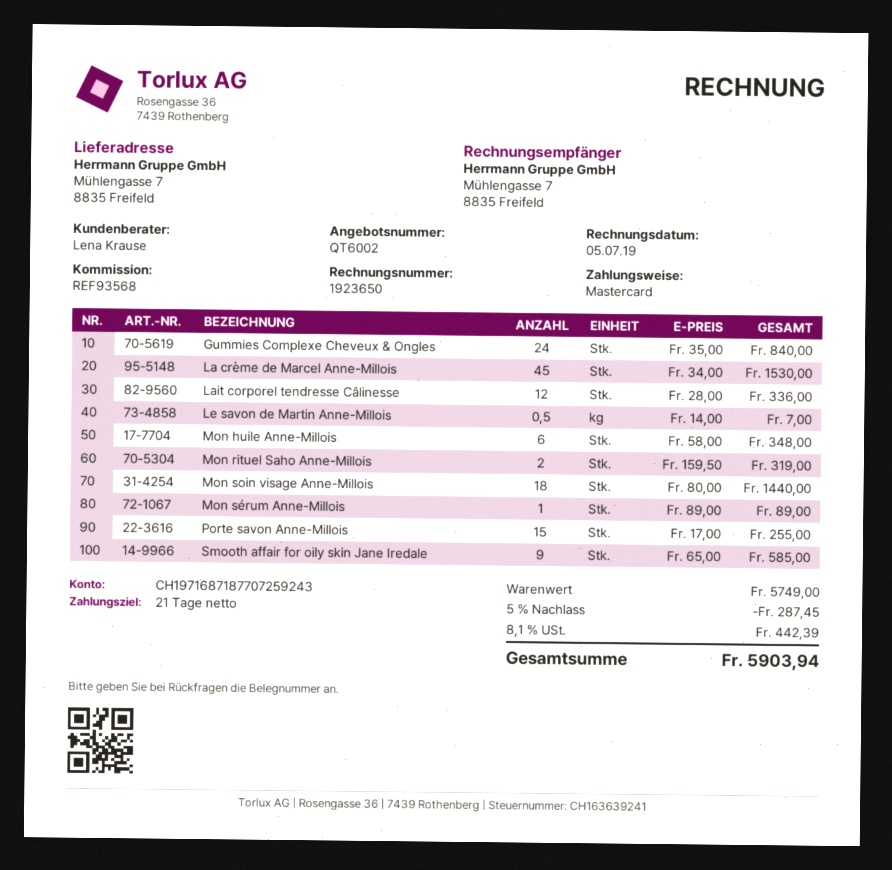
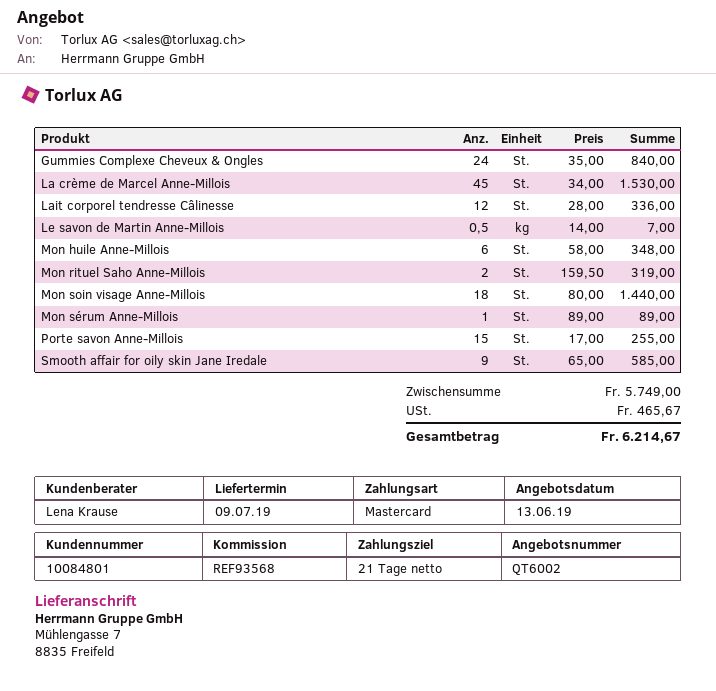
discount: 5% = 287.45 -> none
tax: 442.39 -> 465.67
total: 5903.94 -> 6214.67

